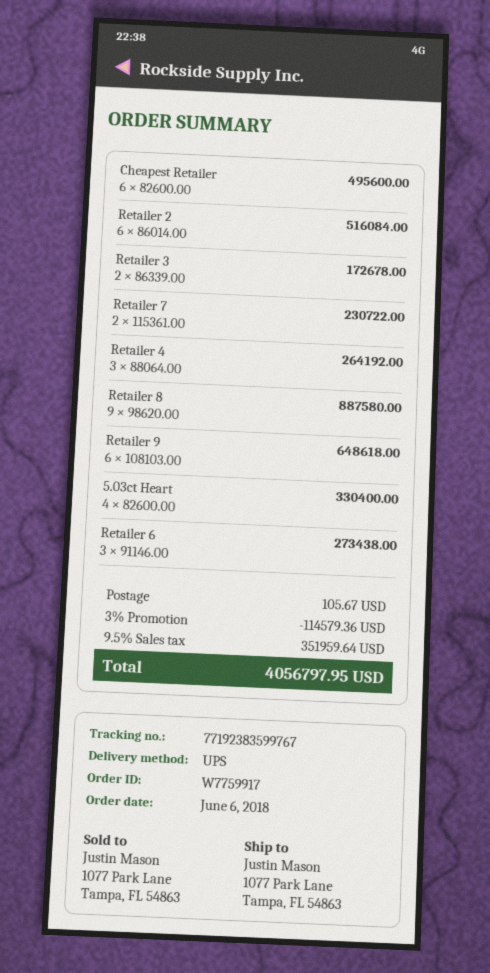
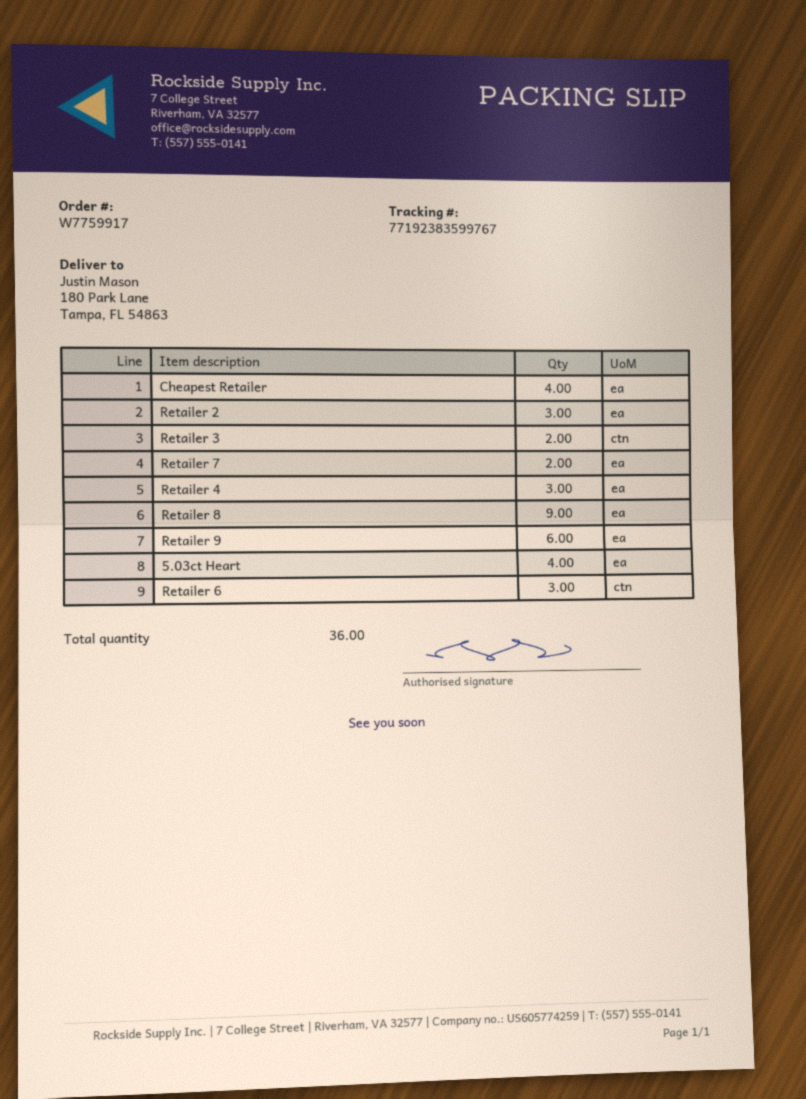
ship to: 1077 Park Lane, Tampa, FL 54863 -> 180 Park Lane, Tampa, FL 54863
Cheapest Retailer: 6 -> 4
Retailer 2: 6 -> 3

